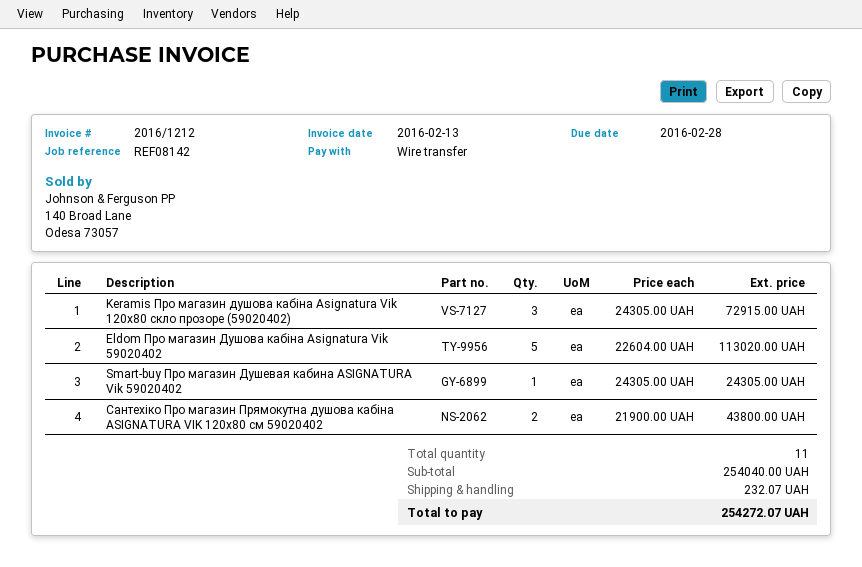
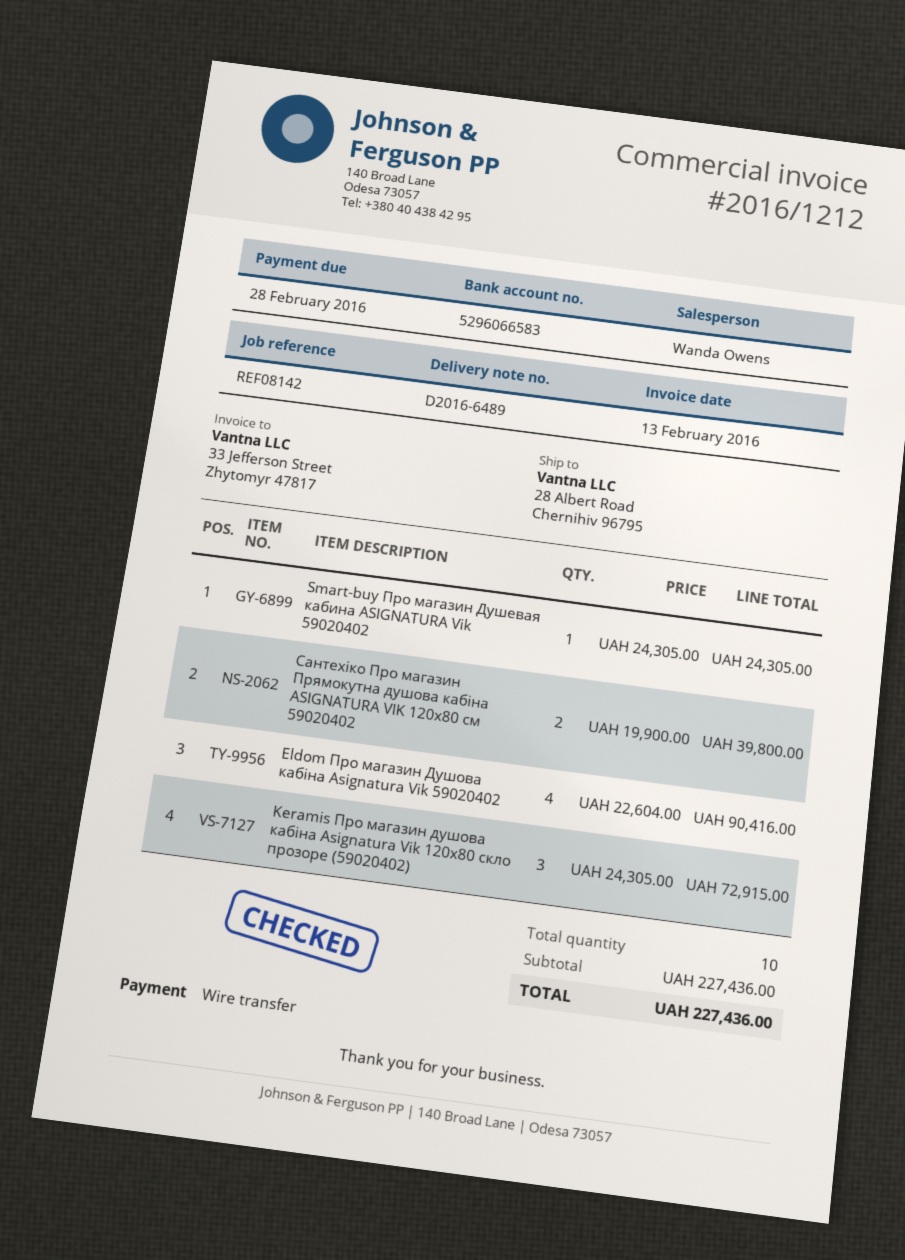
Eldom Про магазин Душова кабіна Asignatura Vik 59020402: 5 x 22604.00 = 113020.00 -> 4 x 22604.00 = 90416.00
Сантехіко Про магазин Прямокутна душова кабіна ASIGNATURA VIK 120х80 см 59020402: 2 x 21900.00 = 43800.00 -> 2 x 19900.00 = 39800.00
total quantity: 11 -> 10
subtotal: 254040.00 -> 227436.00
shipping: 232.07 -> none
total: 254272.07 -> 227436.00

